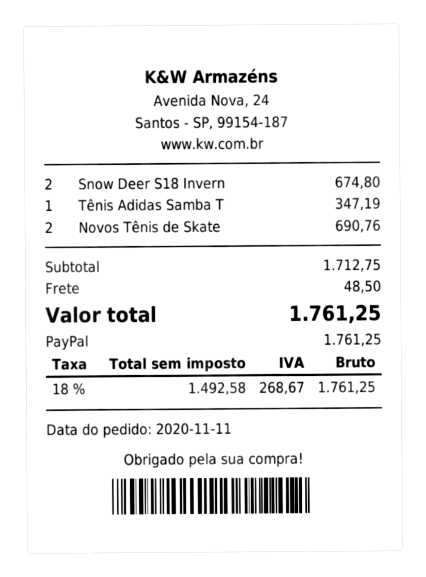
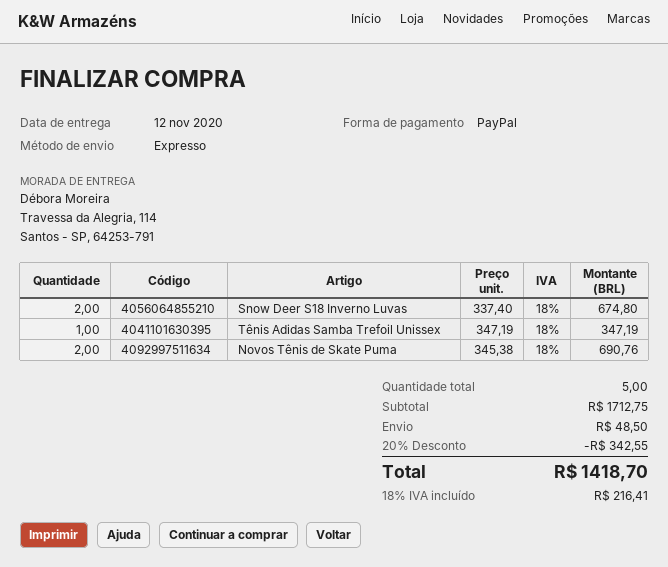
discount: none -> 20% = 342.55
tax: 18% = 268.67 -> 18% = 216.41
total: 1761.25 -> 1418.70

